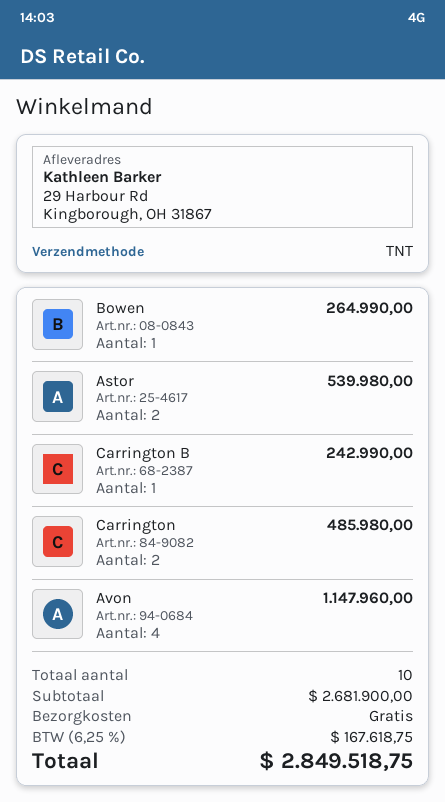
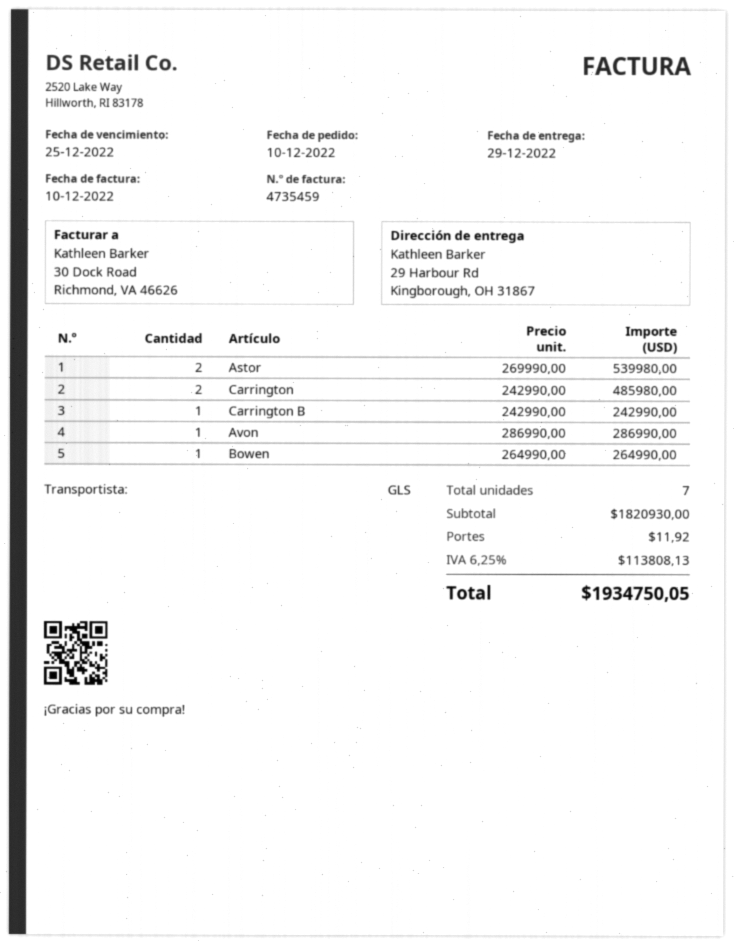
shipping method: TNT -> GLS
Avon: 4 for 1147960.00 -> 1 for 286990.00
total quantity: 10 -> 7
subtotal: 2681900.00 -> 1820930.00
shipping: 0.00 -> 11.92
tax: 6.25% = 167618.75 -> 6.25% = 113808.13
total: 2849518.75 -> 1934750.05

